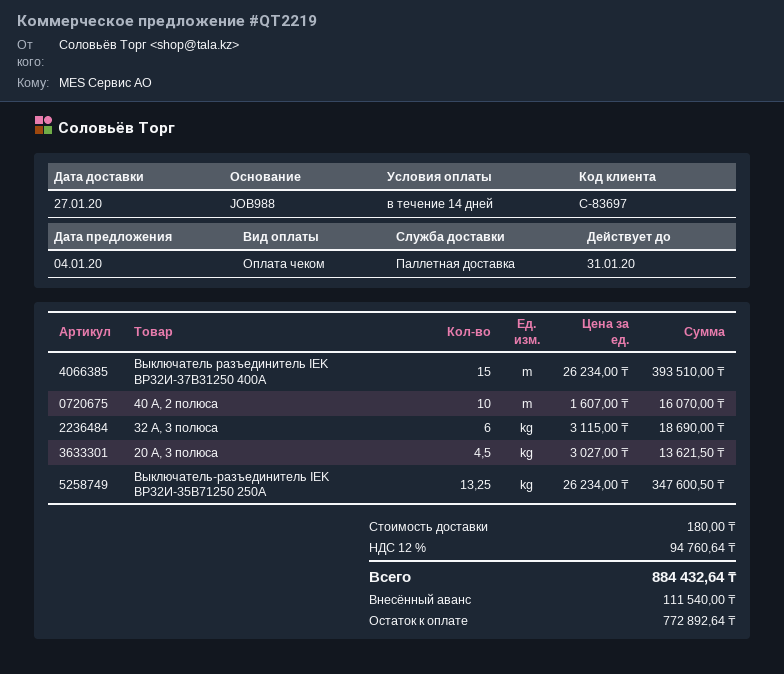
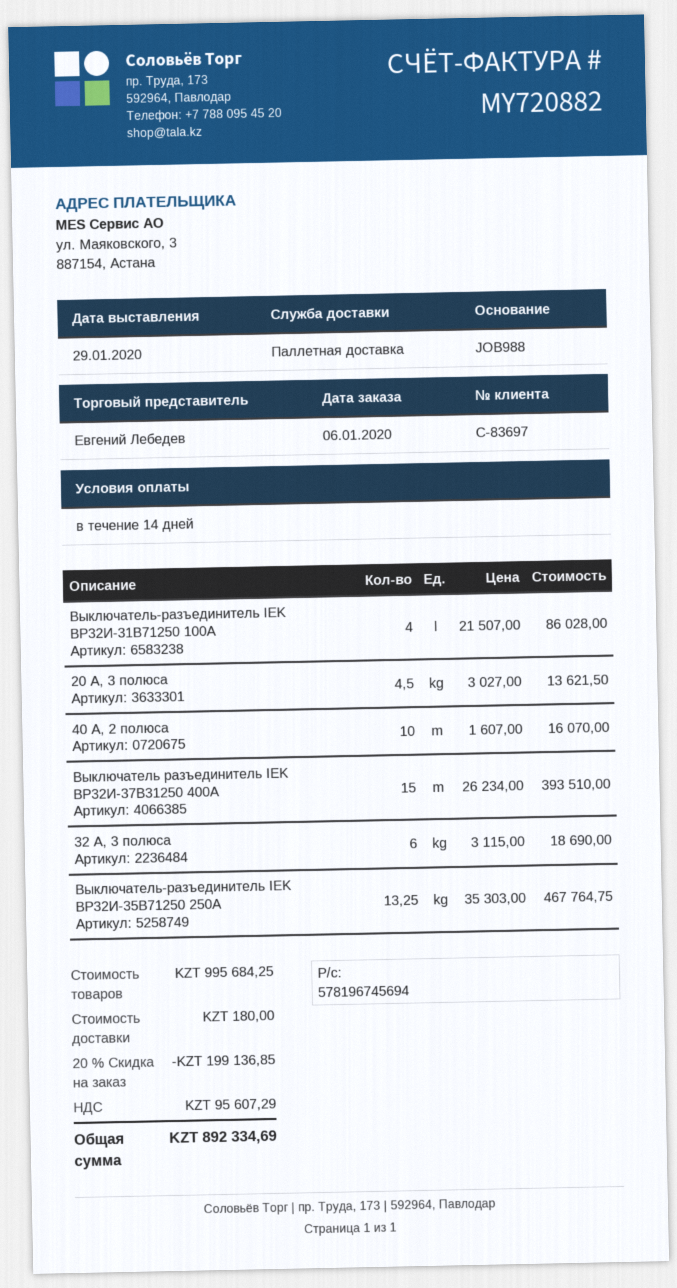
Выключатель-разъединитель IEK ВР32И-35В71250 250А: 13.25 x 26234.00 = 347600.50 -> 13.25 x 35303.00 = 467764.75
Выключатель-разъединитель IEK ВР32И-31В71250 100А: none -> 4 x 21507.00 = 86028.00
discount: none -> 20% = 199136.85
tax: 94760.64 -> 95607.29
total: 884432.64 -> 892334.69

